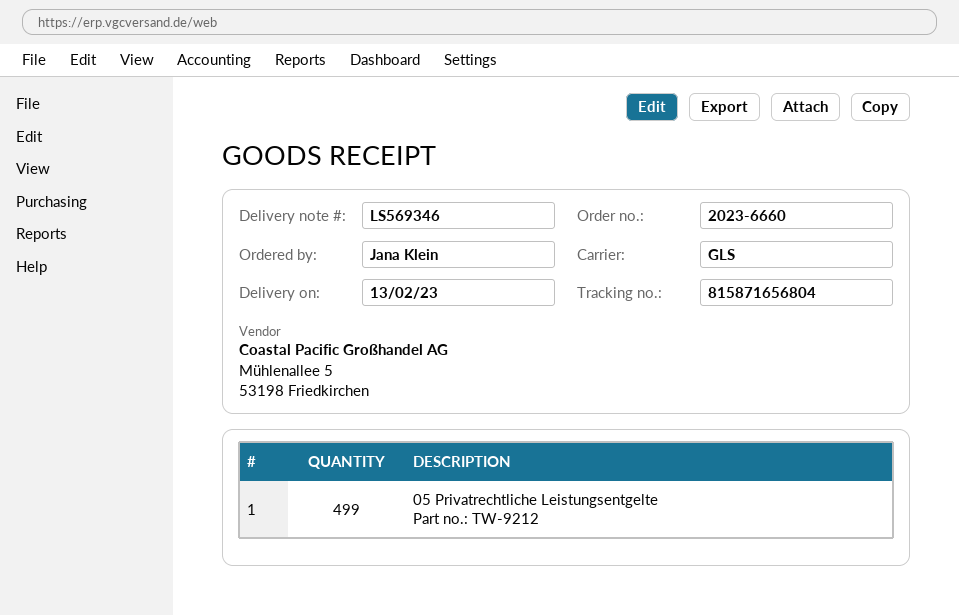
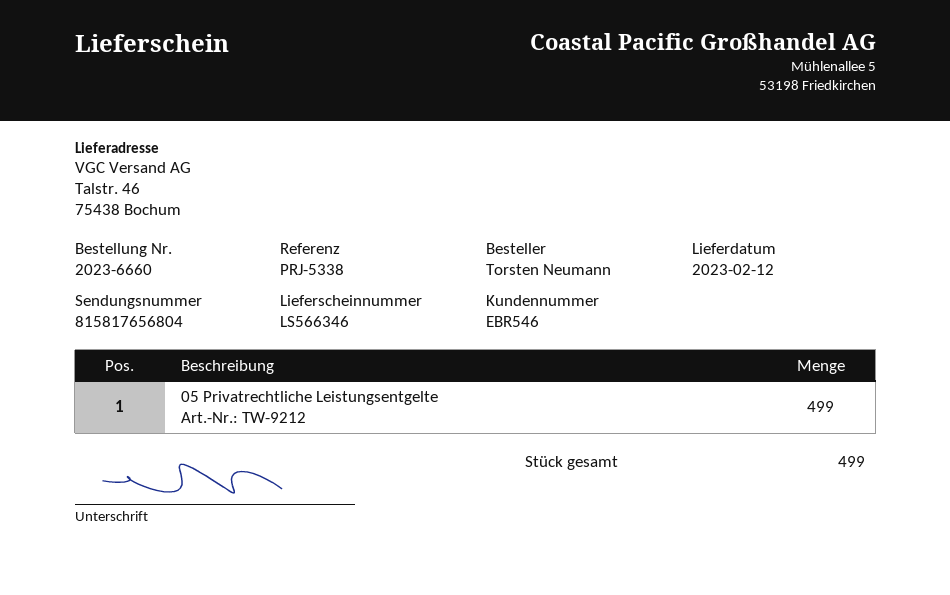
delivery note number: LS569346 -> LS566346
delivery date: 2023-02-13 -> 2023-02-12
ordered by: Jana Klein -> Torsten Neumann
tracking number: 815871656804 -> 815817656804

